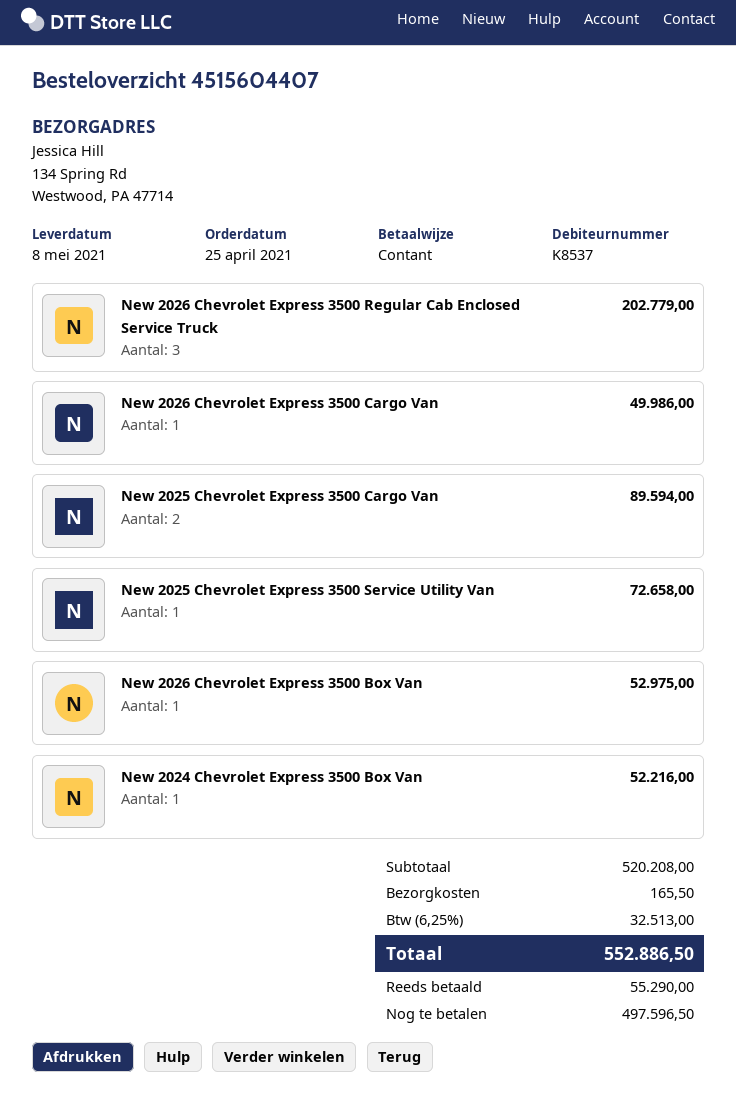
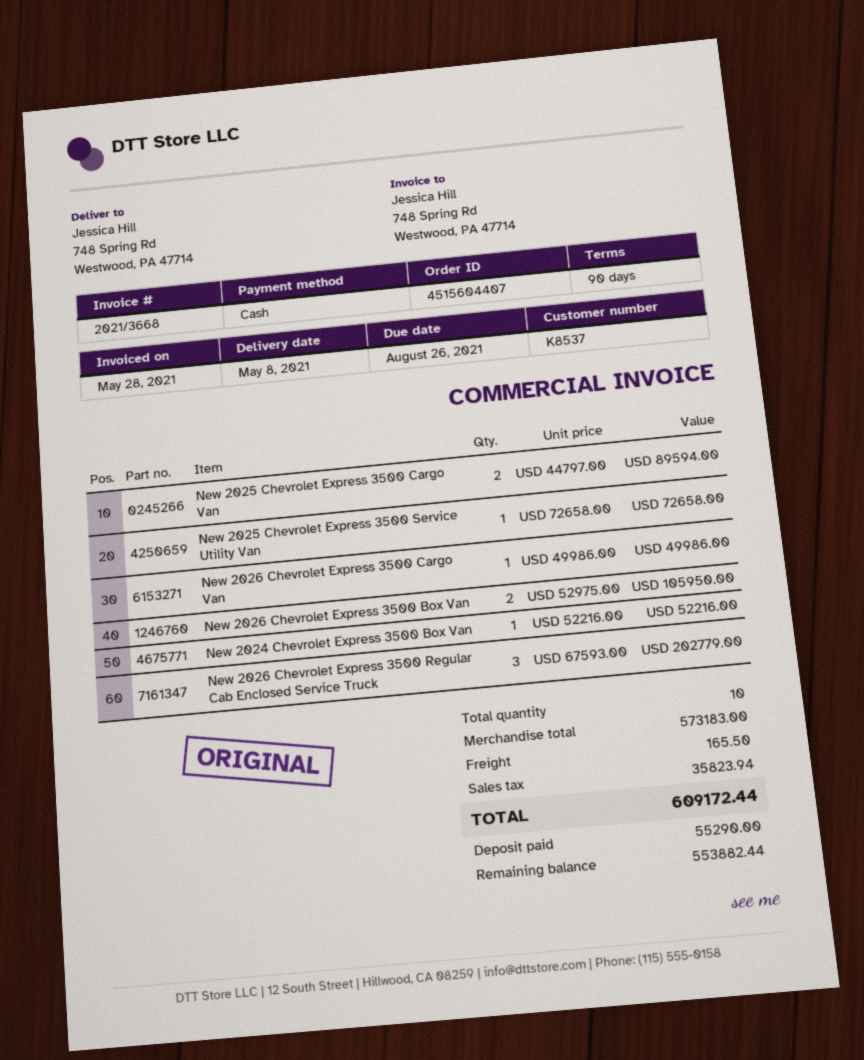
ship to: 134 Spring Rd, Westwood, PA 47714 -> 748 Spring Rd, Westwood, PA 47714
New 2026 Chevrolet Express 3500 Box Van: 1 for 52975.00 -> 2 for 105950.00
subtotal: 520208.00 -> 573183.00
tax: 32513.00 -> 35823.94
total: 552886.50 -> 609172.44
balance: 497596.50 -> 553882.44

